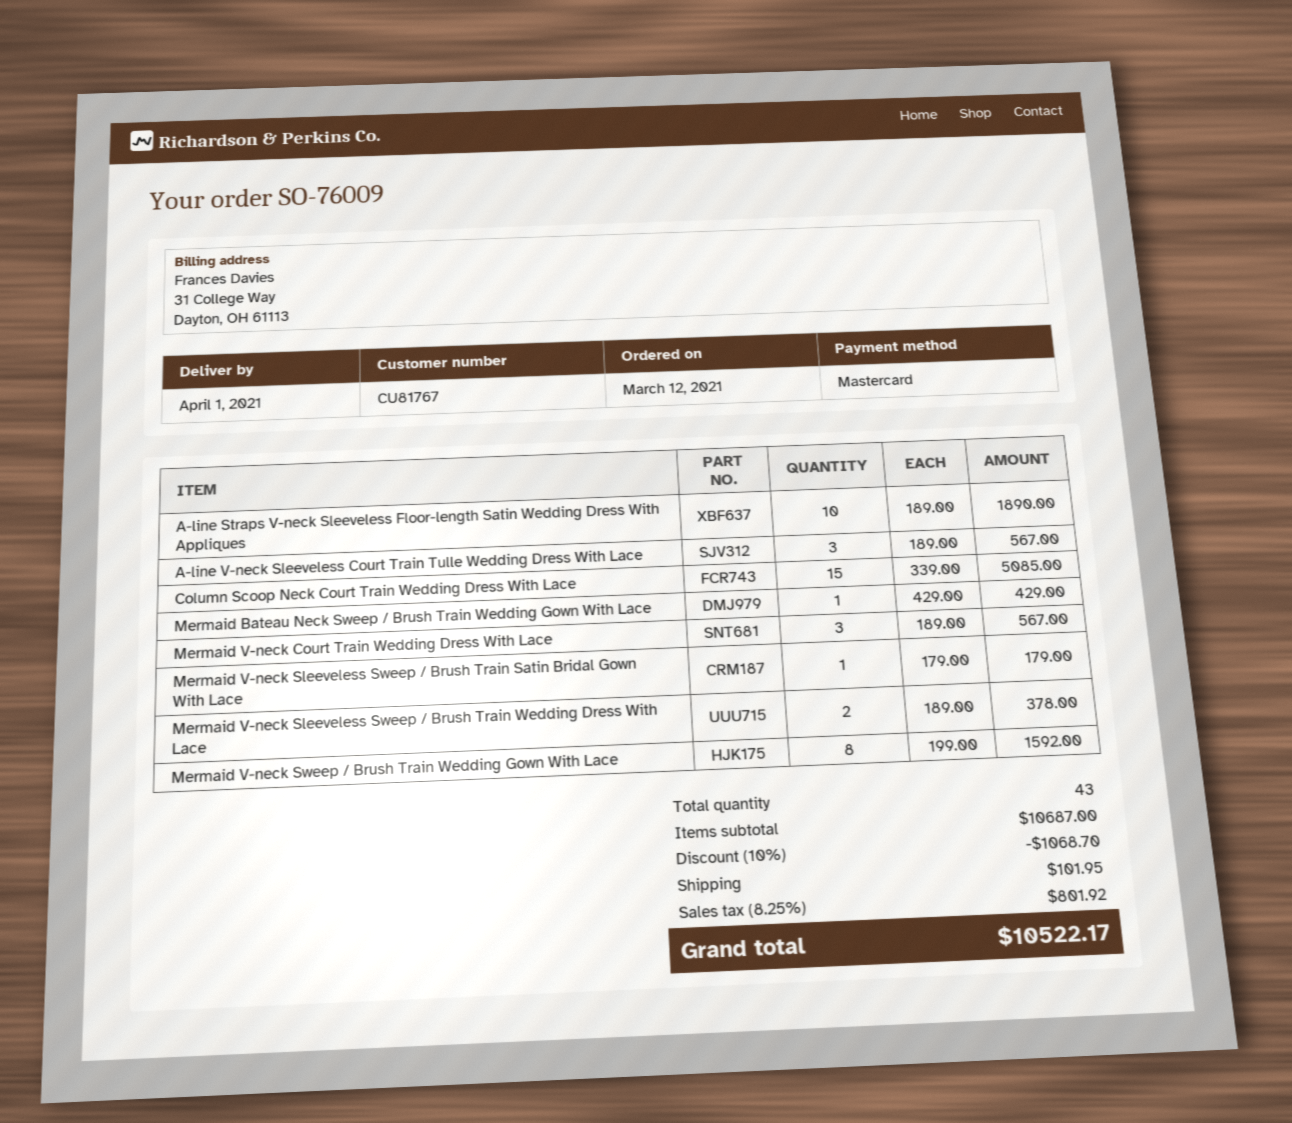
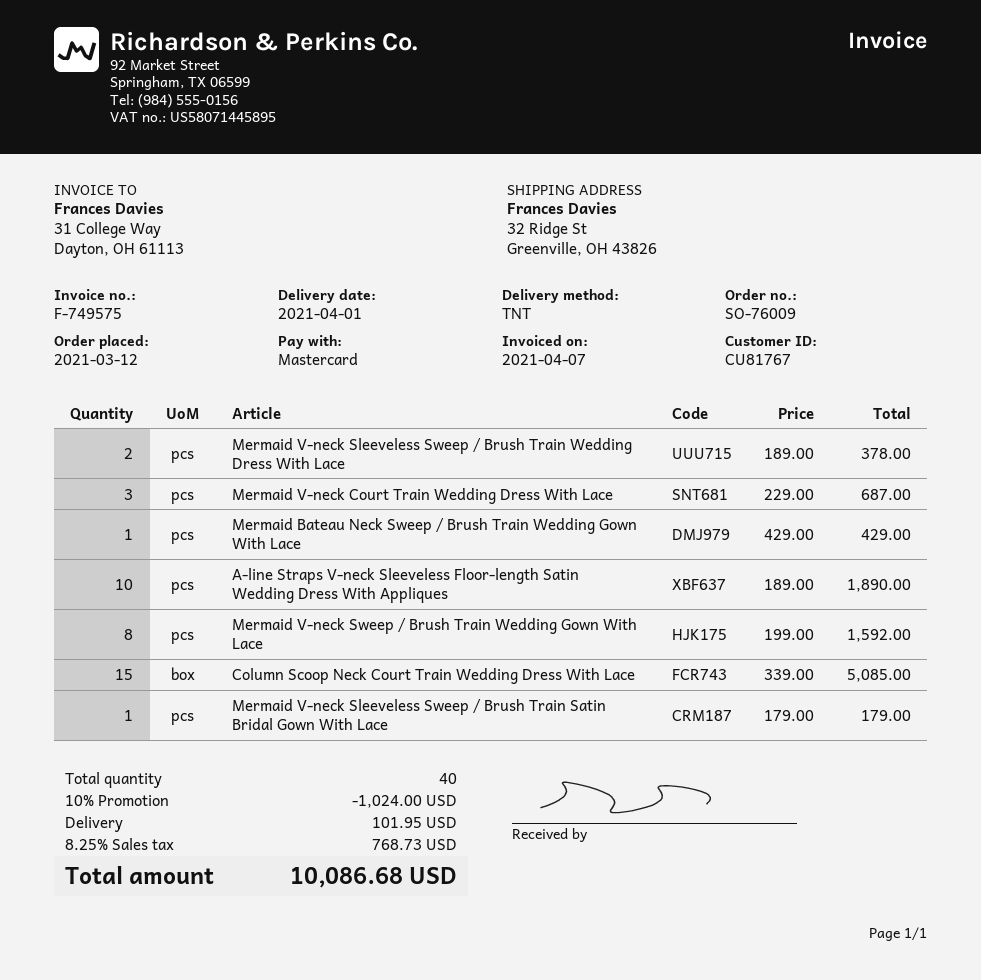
A-line V-neck Sleeveless Court Train Tulle Wedding Dress With Lace: 3 x 189.00 = 567.00 -> none
Mermaid V-neck Court Train Wedding Dress With Lace: 3 x 189.00 = 567.00 -> 3 x 229.00 = 687.00
total quantity: 43 -> 40
discount: 10% = 1068.70 -> 10% = 1024.00
tax: 8.25% = 801.92 -> 8.25% = 768.73
total: 10522.17 -> 10086.68

